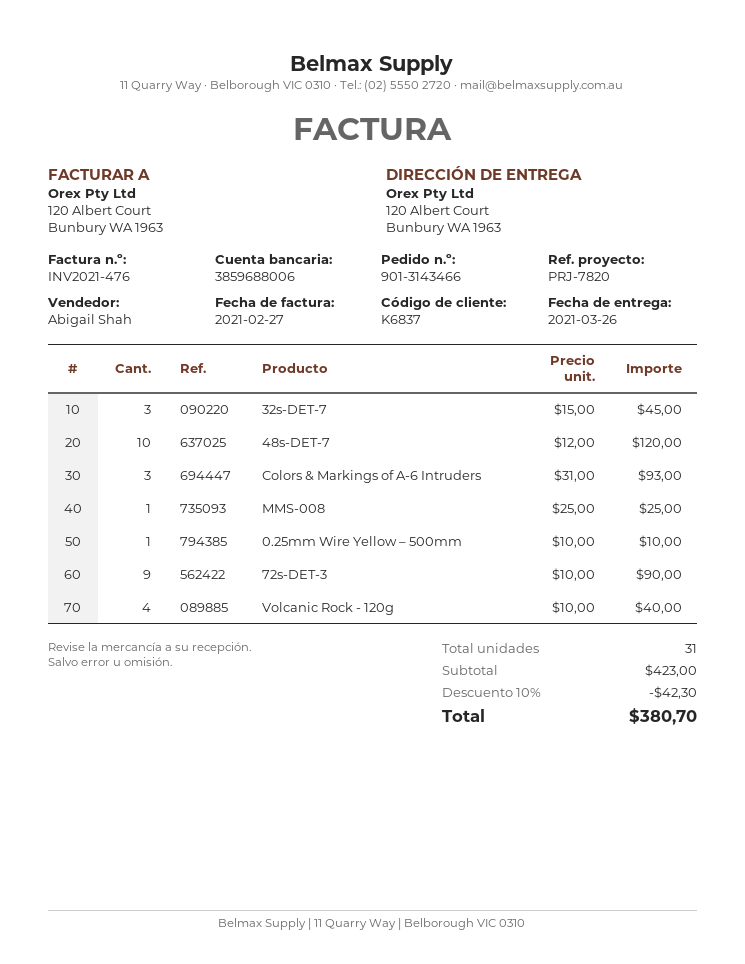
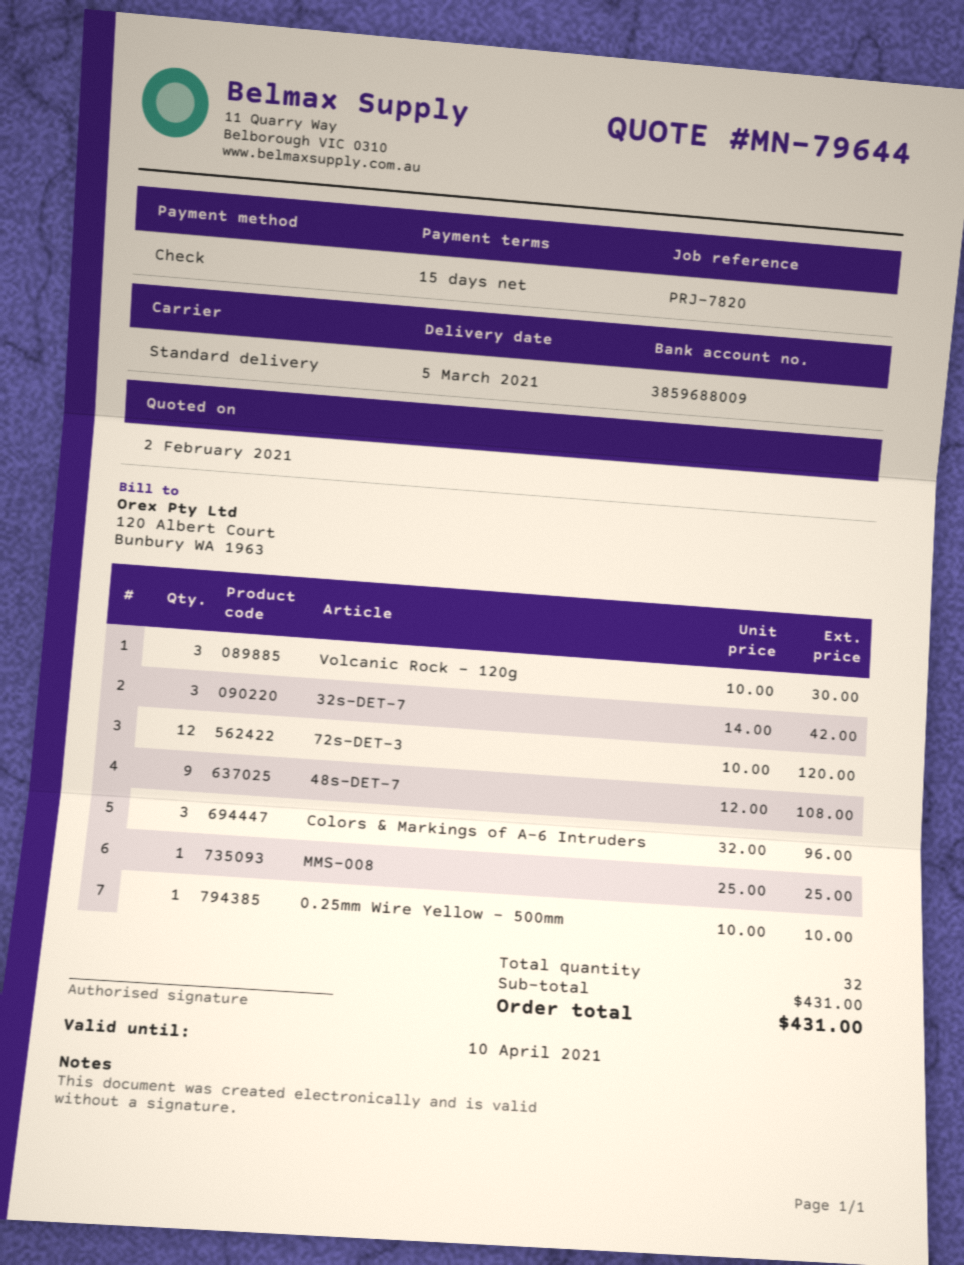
delivery date: 2021-03-26 -> 2021-03-05
bank account: 3859688006 -> 3859688009
32s-DET-7: 3 x 15.00 = 45.00 -> 3 x 14.00 = 42.00
48s-DET-7: 10 x 12.00 = 120.00 -> 9 x 12.00 = 108.00
Colors & Markings of A-6 Intruders: 3 x 31.00 = 93.00 -> 3 x 32.00 = 96.00
72s-DET-3: 9 x 10.00 = 90.00 -> 12 x 10.00 = 120.00
Volcanic Rock - 120g: 4 x 10.00 = 40.00 -> 3 x 10.00 = 30.00
total quantity: 31 -> 32
subtotal: 423.00 -> 431.00
discount: 10% = 42.30 -> none
total: 380.70 -> 431.00

